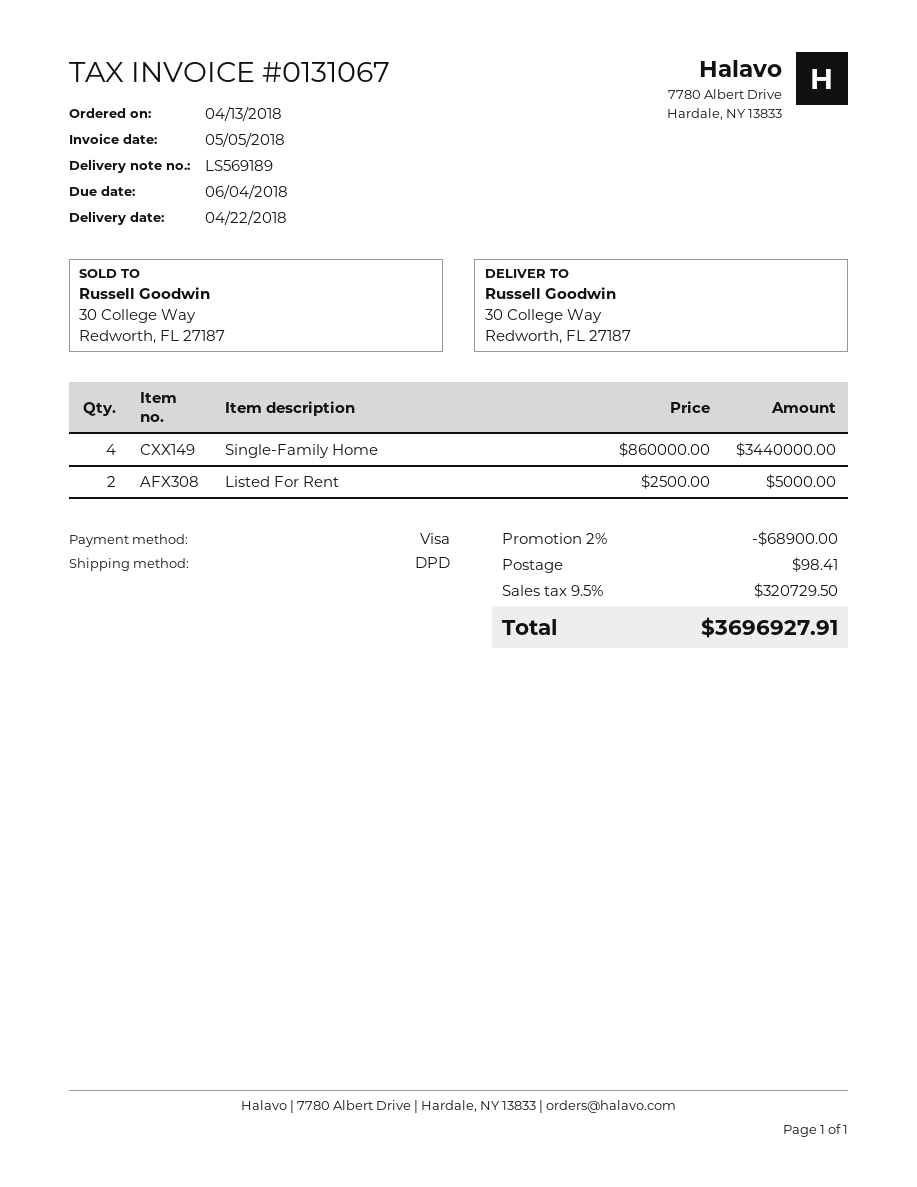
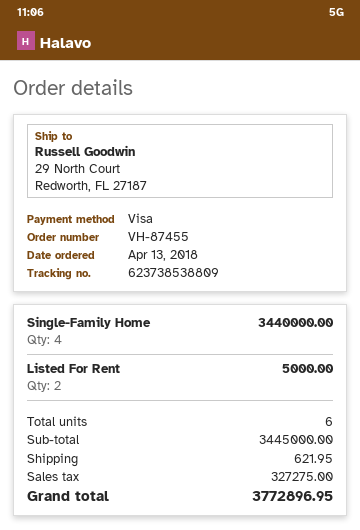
ship to: 30 College Way, Redworth, FL 27187 -> 29 North Court, Redworth, FL 27187
discount: 2% = 68900.00 -> none
shipping: 98.41 -> 621.95
tax: 320729.50 -> 327275.00
total: 3696927.91 -> 3772896.95

